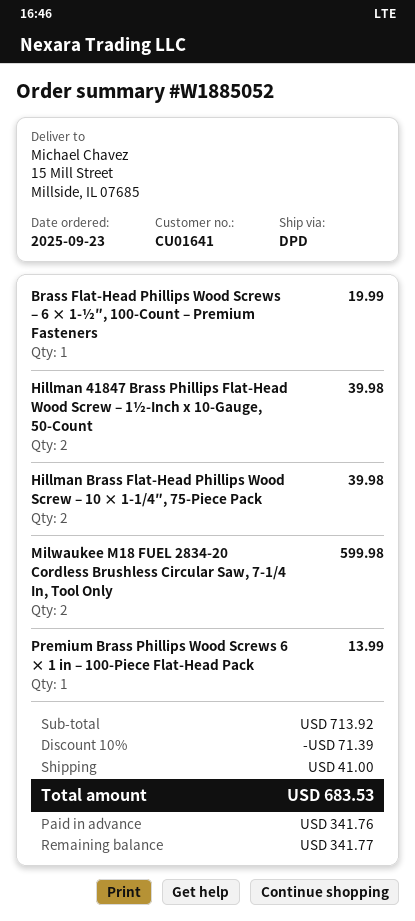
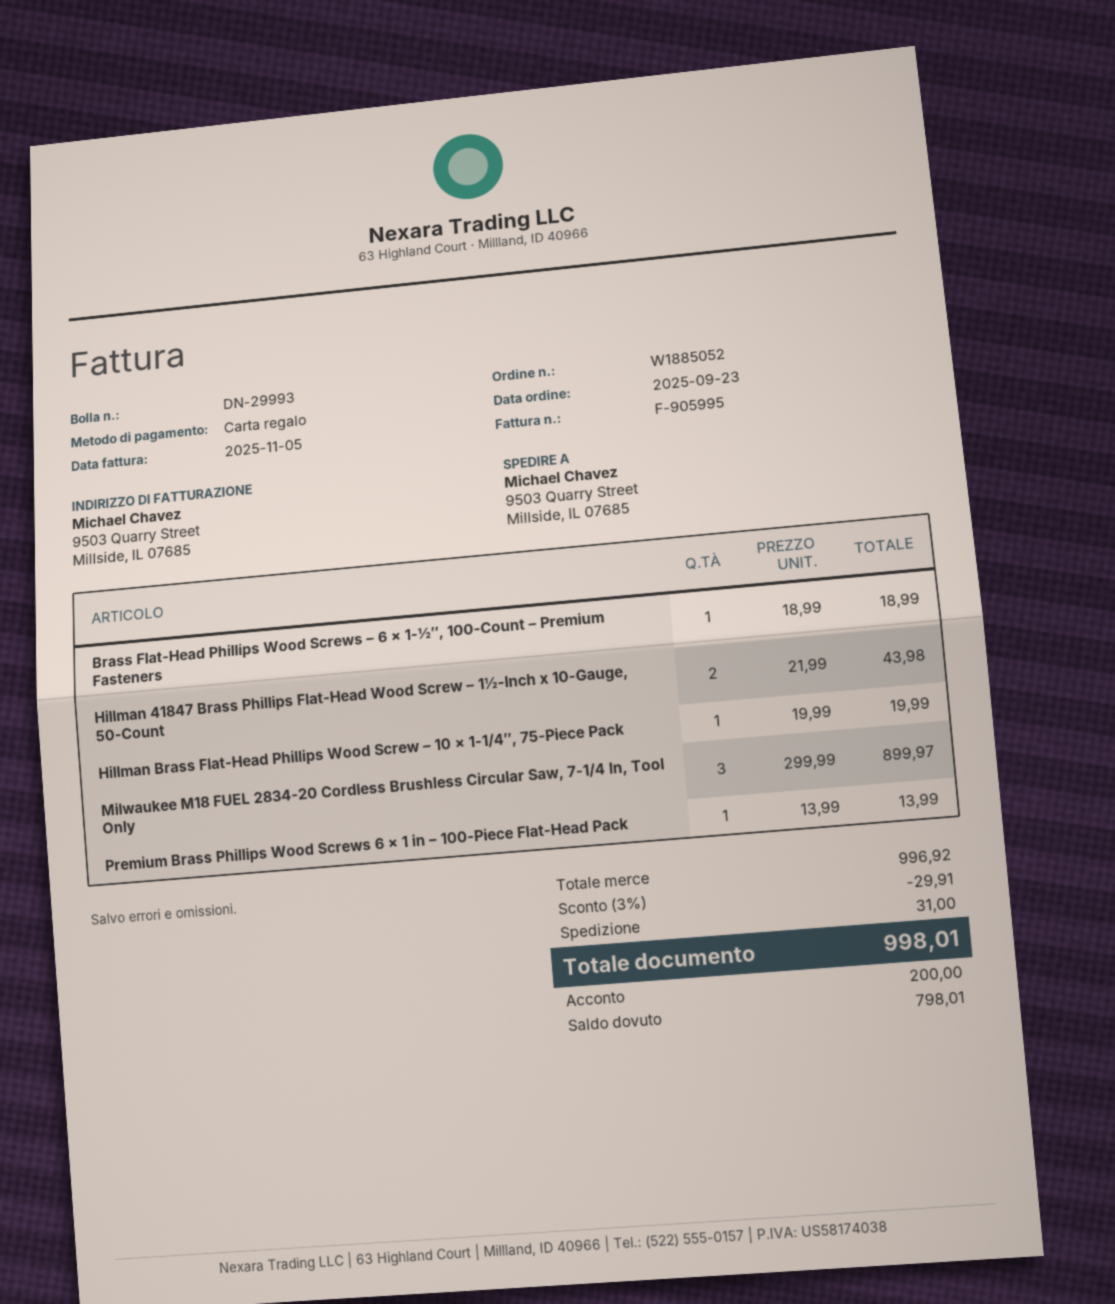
ship to: 15 Mill Street, Millside, IL 07685 -> 9503 Quarry Street, Millside, IL 07685
Brass Flat‑Head Phillips Wood Screws – 6 × 1‑½″, 100‑Count – Premium Fasteners: 1 for 19.99 -> 1 for 18.99
Hillman 41847 Brass Phillips Flat‑Head Wood Screw – 1½‑Inch x 10‑Gauge, 50‑Count: 2 for 39.98 -> 2 for 43.98
Hillman Brass Flat‑Head Phillips Wood Screw – 10 × 1‑1/4″, 75‑Piece Pack: 2 for 39.98 -> 1 for 19.99
Milwaukee M18 FUEL 2834-20 Cordless Brushless Circular Saw, 7-1/4 In, Tool Only: 2 for 599.98 -> 3 for 899.97
subtotal: 713.92 -> 996.92
discount: 10% = 71.39 -> 3% = 29.91
shipping: 41.00 -> 31.00
total: 683.53 -> 998.01
deposit: 341.76 -> 200.00
balance: 341.77 -> 798.01

